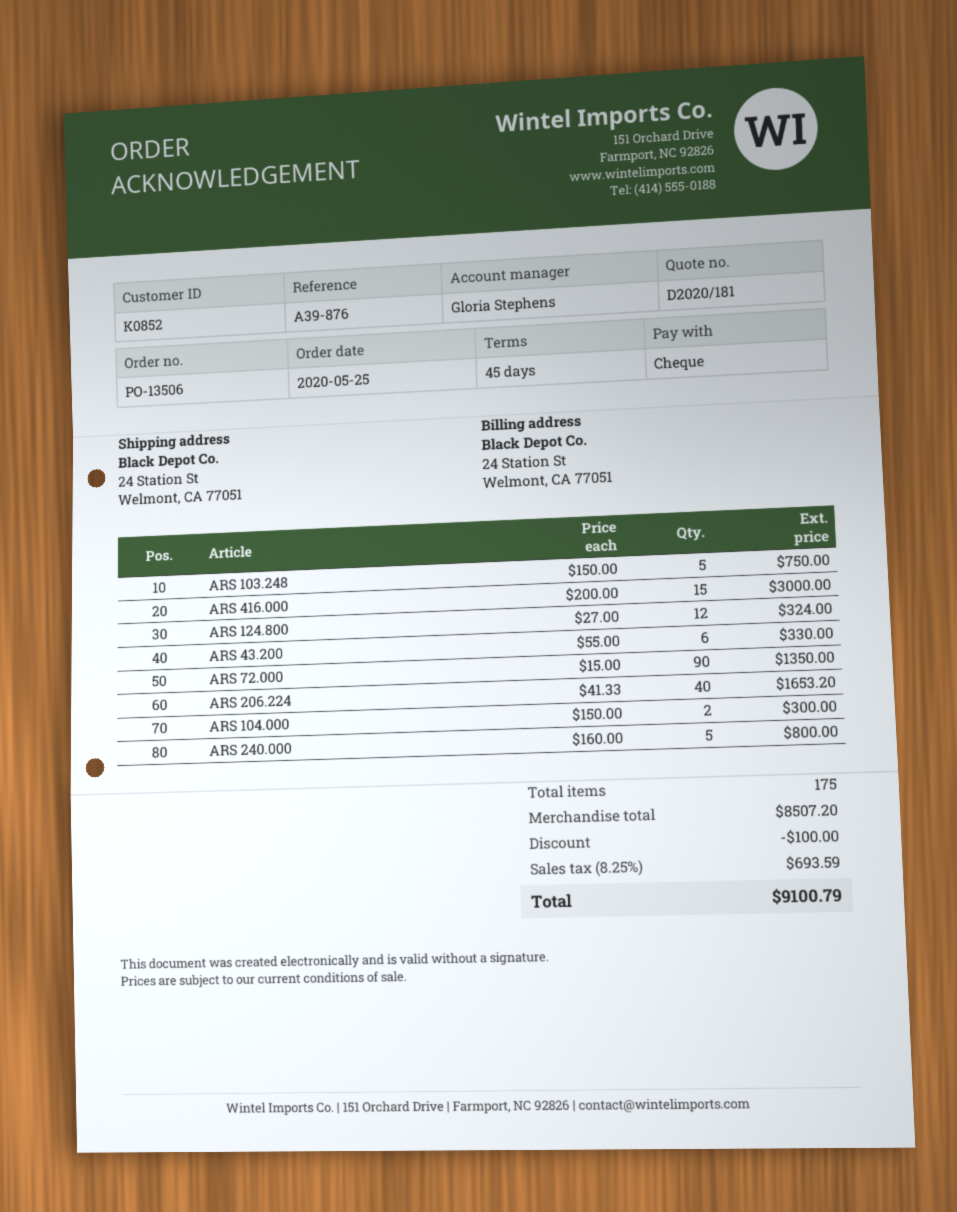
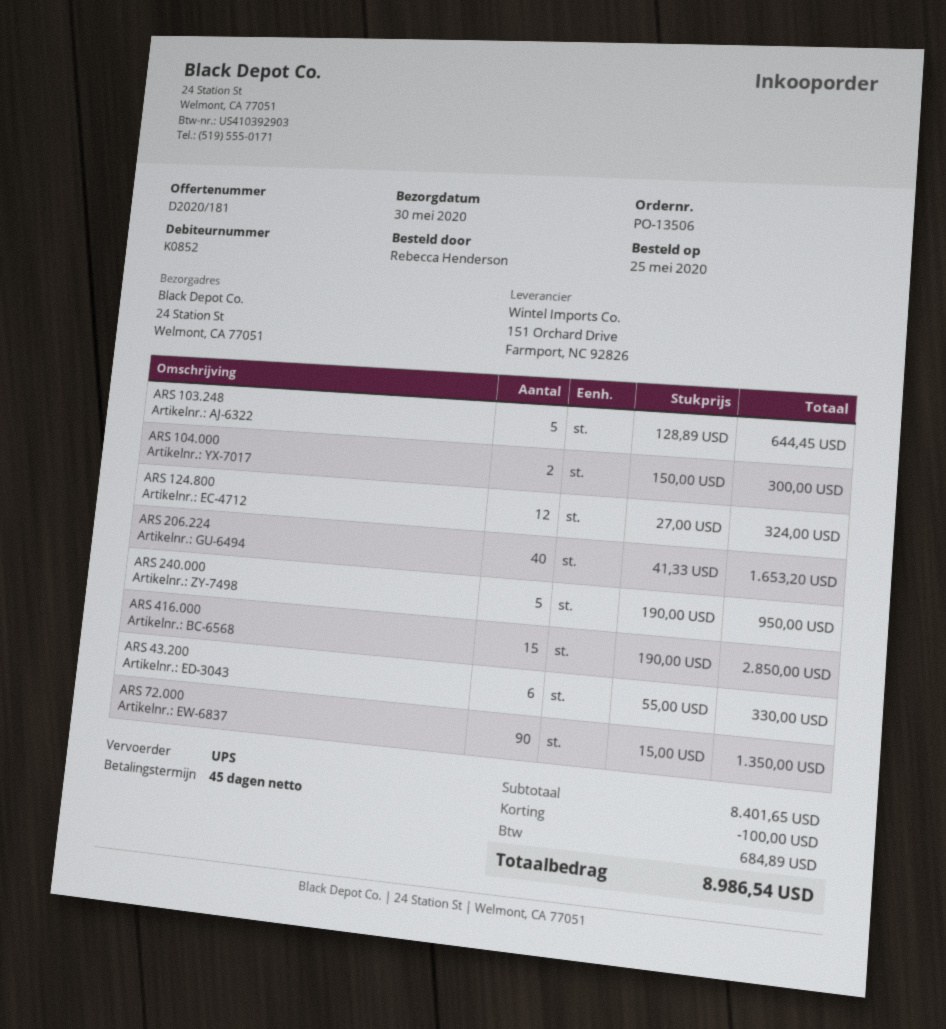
ARS 103.248: 5 x 150.00 = 750.00 -> 5 x 128.89 = 644.45
ARS 416.000: 15 x 200.00 = 3000.00 -> 15 x 190.00 = 2850.00
ARS 240.000: 5 x 160.00 = 800.00 -> 5 x 190.00 = 950.00
subtotal: 8507.20 -> 8401.65
tax: 693.59 -> 684.89
total: 9100.79 -> 8986.54

